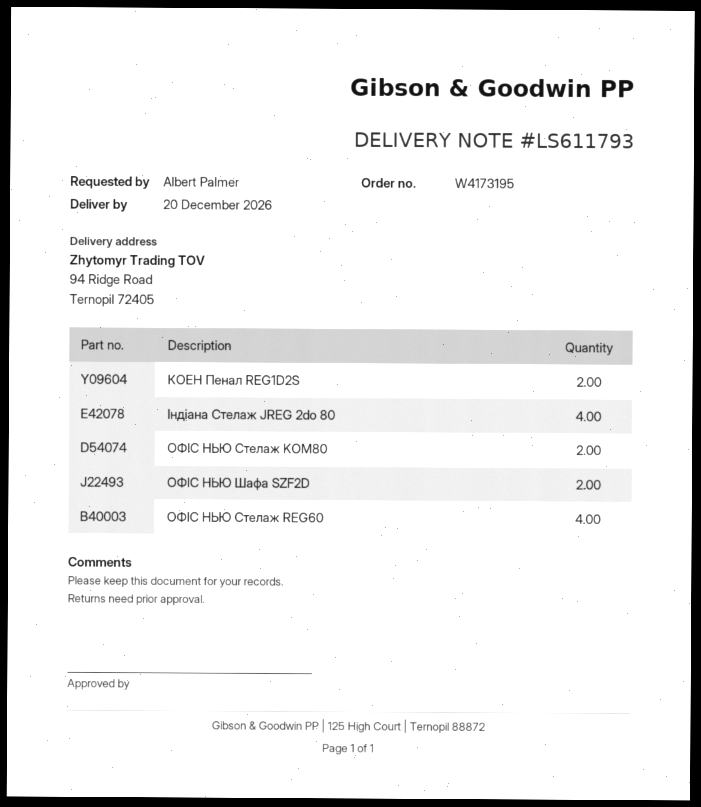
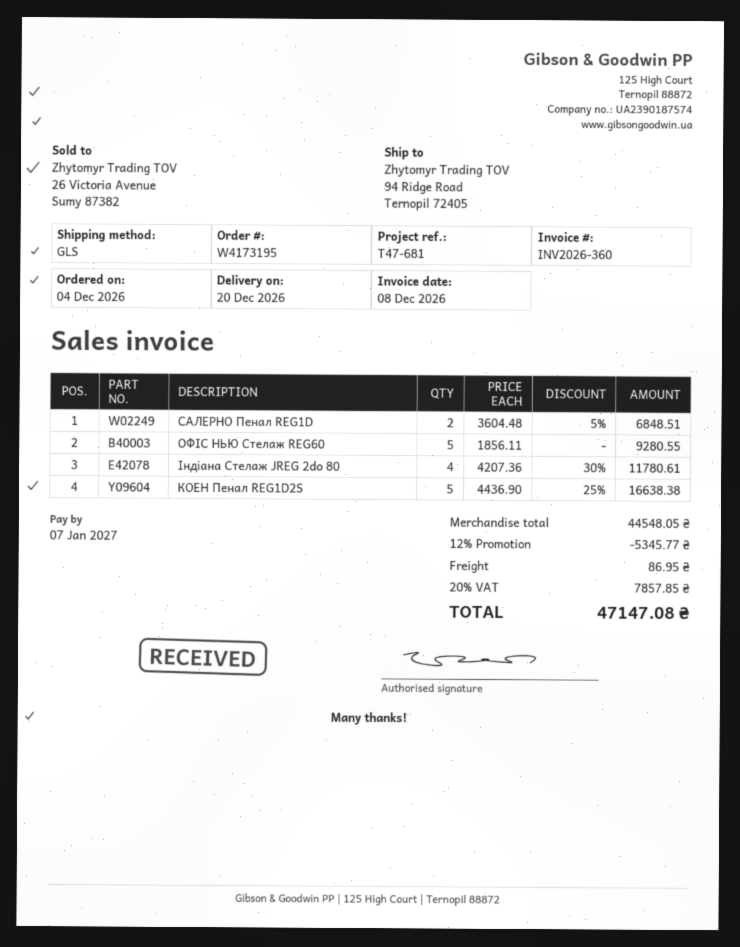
КОЕН Пенал REG1D2S: 2 -> 5
ОФIС НЬЮ Стелаж KOM80: 2 -> none
ОФIС НЬЮ Шафа SZF2D: 2 -> none
ОФIС НЬЮ Стелаж REG60: 4 -> 5
САЛЕРНО Пенал REG1D: none -> 2

